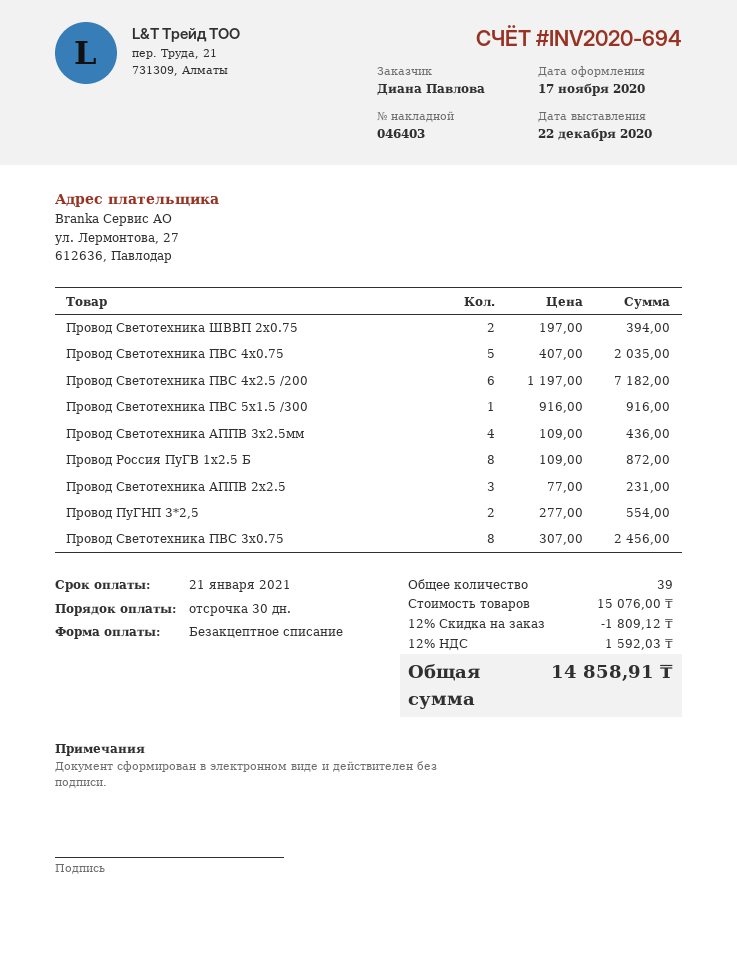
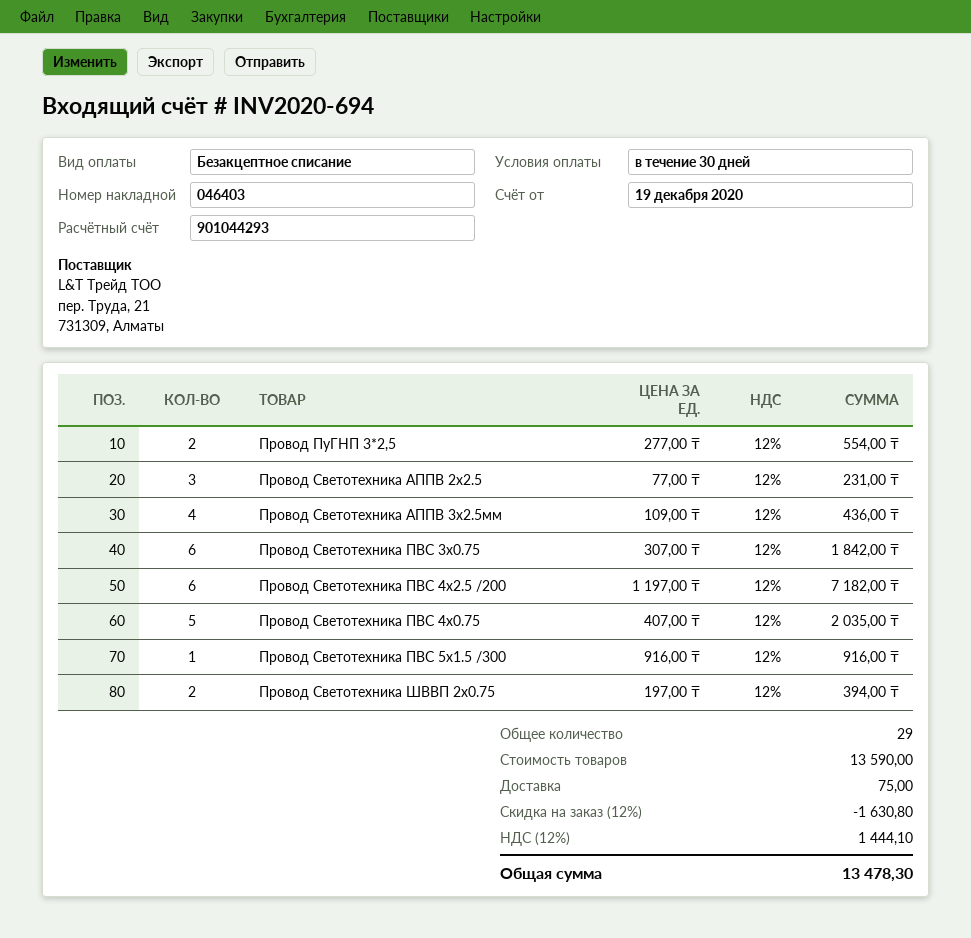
invoice date: 2020-12-22 -> 2020-12-19
Провод Россия ПуГВ 1x2.5 Б: 8 x 109.00 = 872.00 -> none
Провод Светотехника ПВС 3х0.75: 8 x 307.00 = 2456.00 -> 6 x 307.00 = 1842.00
total quantity: 39 -> 29
subtotal: 15076.00 -> 13590.00
discount: 12% = 1809.12 -> 12% = 1630.80
shipping: none -> 75.00
tax: 12% = 1592.03 -> 12% = 1444.10
total: 14858.91 -> 13478.30

